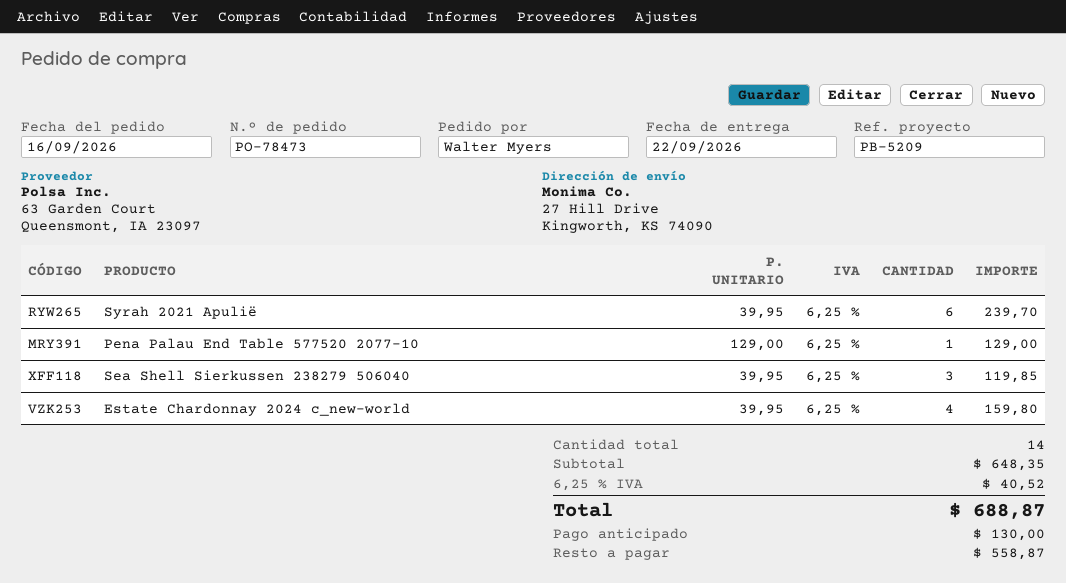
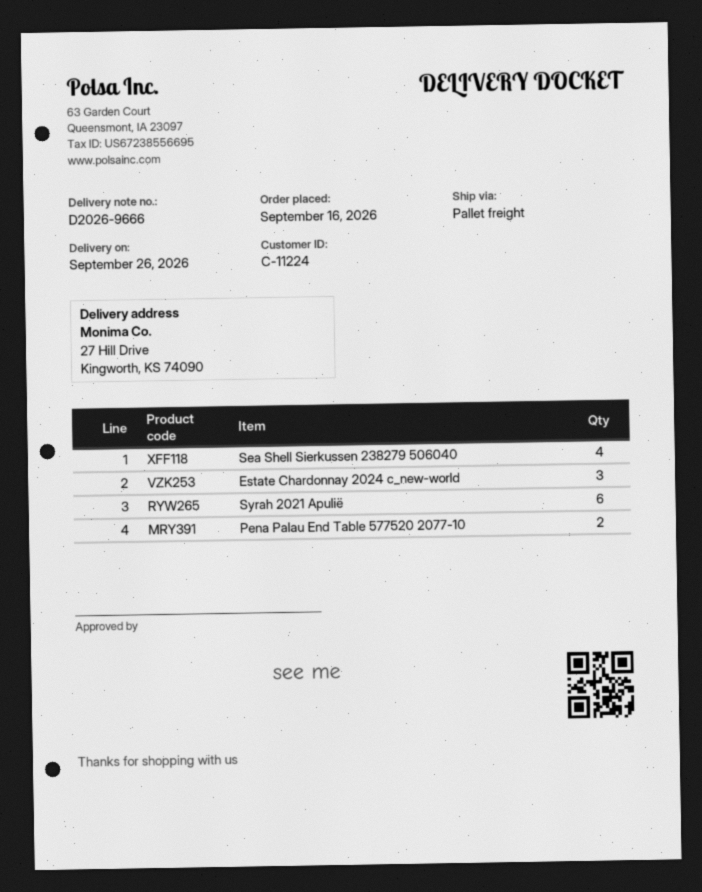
delivery date: 2026-09-22 -> 2026-09-26
Pena Palau End Table 577520 2077-10: 1 -> 2
Sea Shell Sierkussen 238279 506040: 3 -> 4
Estate Chardonnay 2024 c_new-world: 4 -> 3

